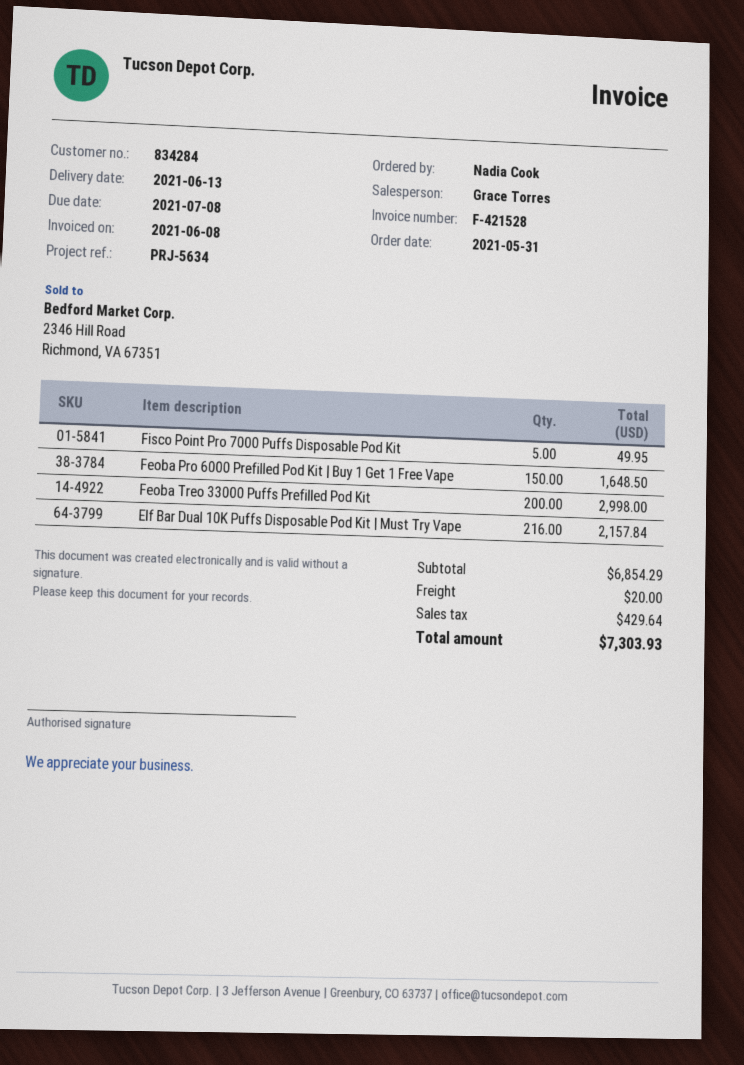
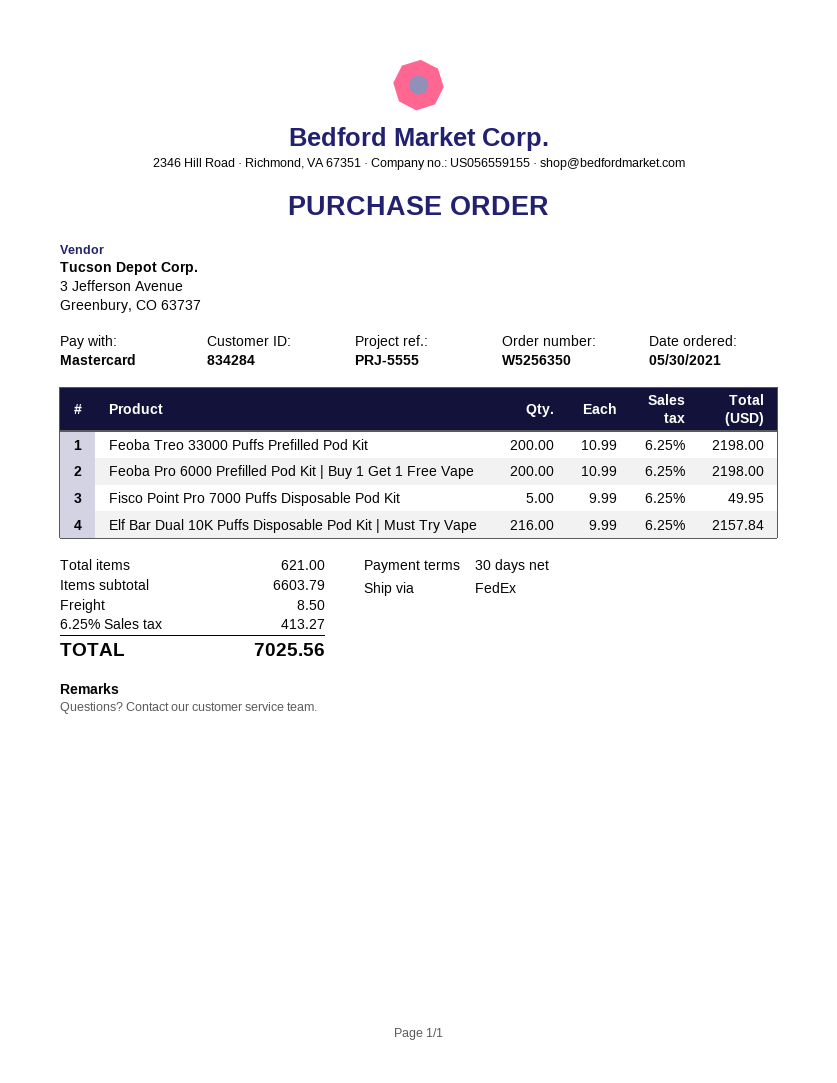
order date: 2021-05-31 -> 2021-05-30
reference: PRJ-5634 -> PRJ-5555
Feoba Pro 6000 Prefilled Pod Kit | Buy 1 Get 1 Free Vape: 150 for 1648.50 -> 200 for 2198.00
Feoba Treo 33000 Puffs Prefilled Pod Kit: 200 for 2998.00 -> 200 for 2198.00
subtotal: 6854.29 -> 6603.79
shipping: 20.00 -> 8.50
tax: 429.64 -> 413.27
total: 7303.93 -> 7025.56

